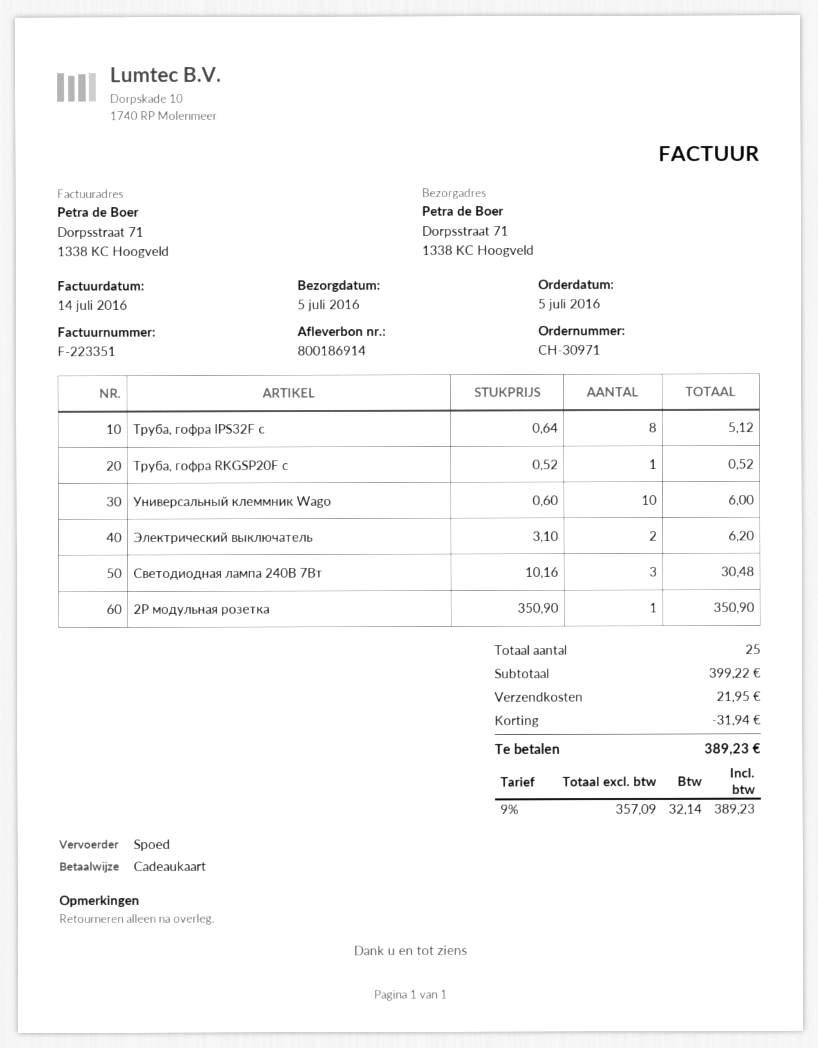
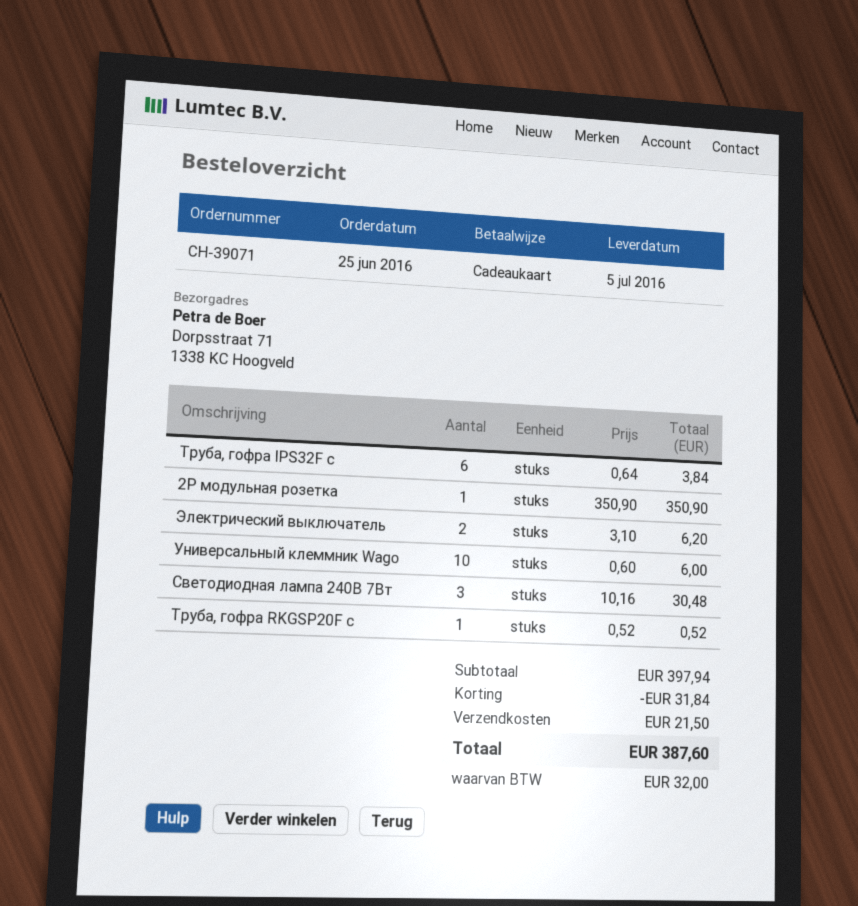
order number: CH-30971 -> CH-39071
order date: 2016-07-05 -> 2016-06-25
Труба, гофра IPS32F с: 8 x 0.64 = 5.12 -> 6 x 0.64 = 3.84
subtotal: 399.22 -> 397.94
discount: 31.94 -> 31.84
shipping: 21.95 -> 21.50
tax: 32.14 -> 32.00
total: 389.23 -> 387.60

